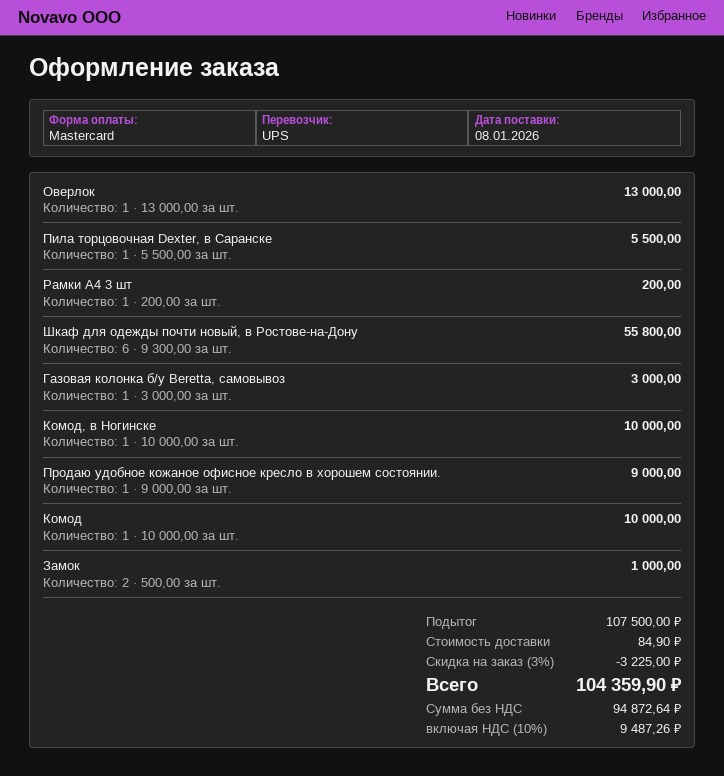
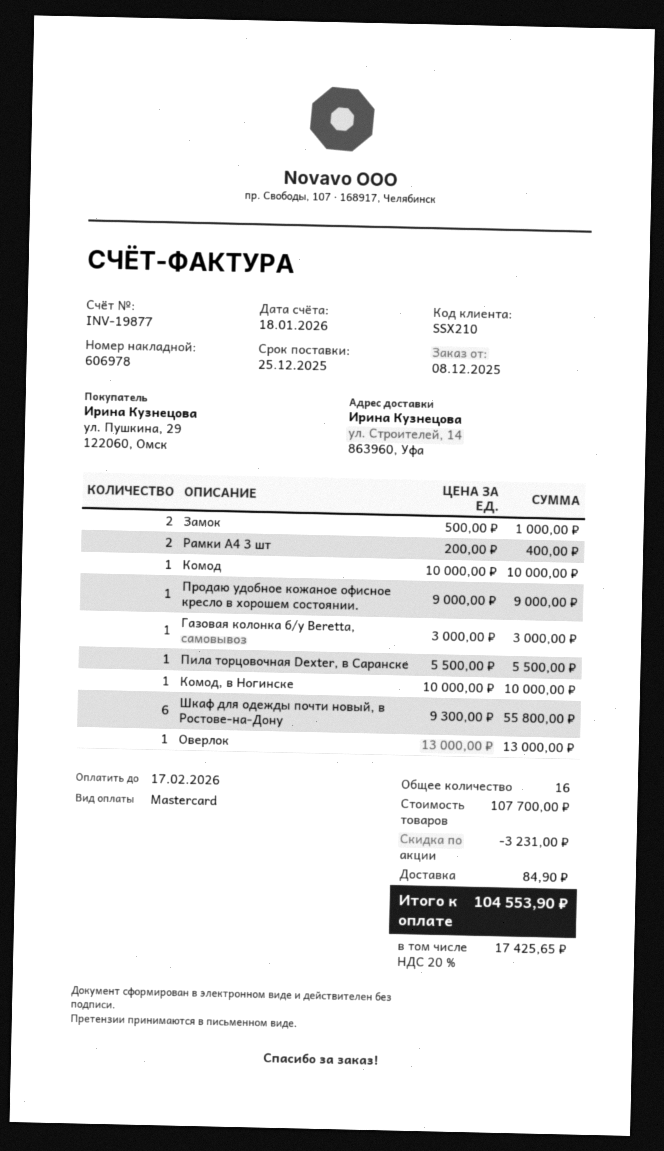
delivery date: 2026-01-08 -> 2025-12-25
Рамки А4 3 шт: 1 x 200.00 = 200.00 -> 2 x 200.00 = 400.00
subtotal: 107500.00 -> 107700.00
discount: 3225.00 -> 3231.00
tax: 10% = 9487.26 -> 20% = 17425.65
total: 104359.90 -> 104553.90

